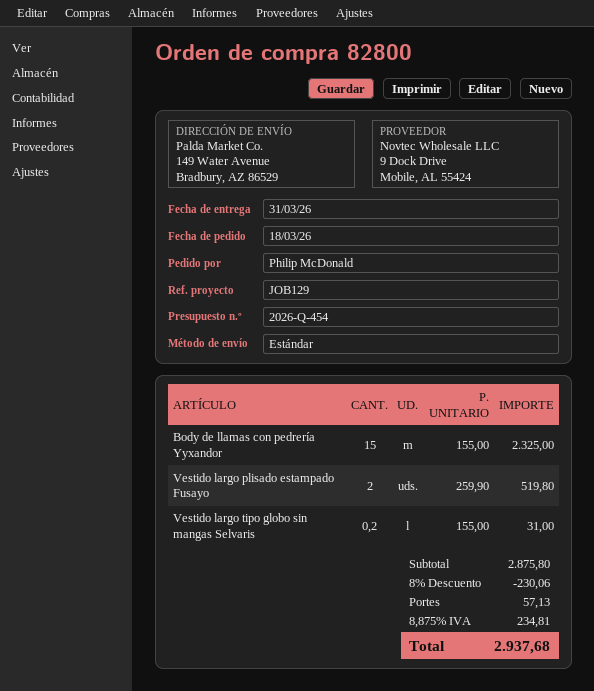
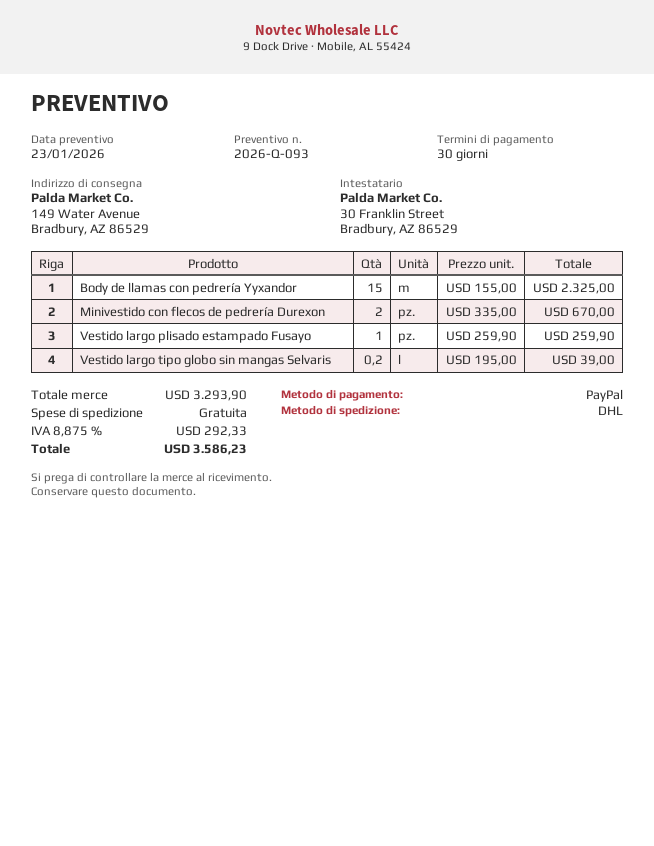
quote number: 2026-Q-454 -> 2026-Q-093
shipping method: standard -> DHL
Vestido largo plisado estampado Fusayo: 2 x 259.90 = 519.80 -> 1 x 259.90 = 259.90
Vestido largo tipo globo sin mangas Selvaris: 0.2 x 155.00 = 31.00 -> 0.2 x 195.00 = 39.00
Minivestido con flecos de pedrería Durexon: none -> 2 x 335.00 = 670.00
subtotal: 2875.80 -> 3293.90
discount: 8% = 230.06 -> none
shipping: 57.13 -> 0.00
tax: 8.875% = 234.81 -> 8.875% = 292.33
total: 2937.68 -> 3586.23

